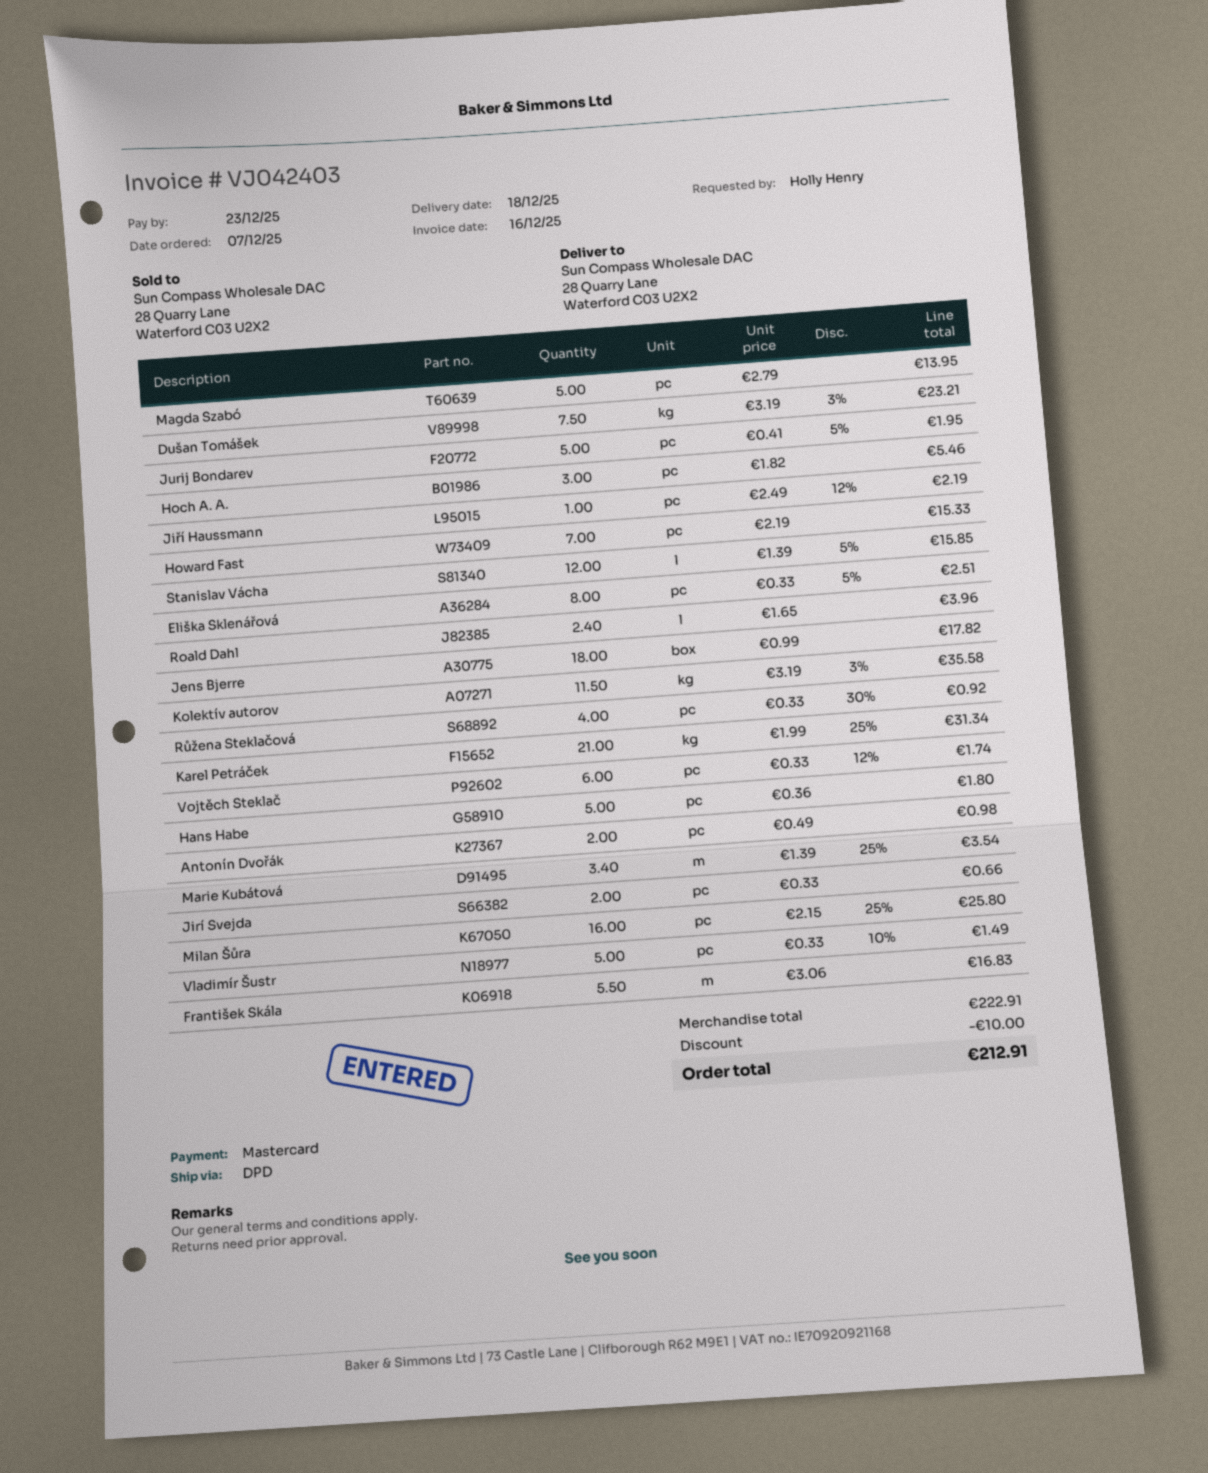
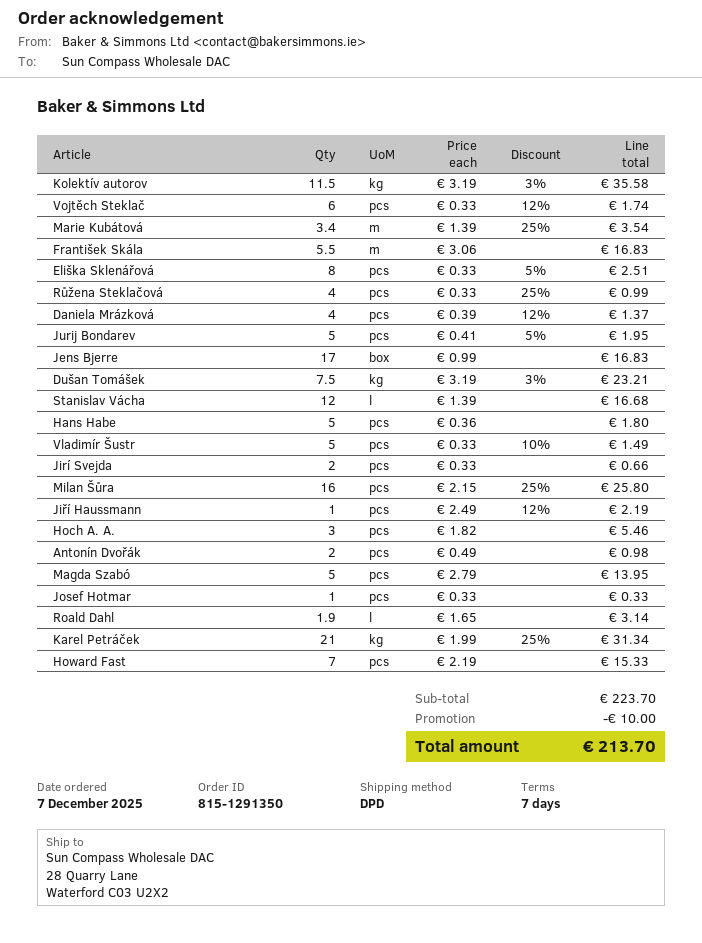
Stanislav Vácha: 12 x 1.39 - 5% = 15.85 -> 12 x 1.39 = 16.68
Roald Dahl: 2.4 x 1.65 = 3.96 -> 1.9 x 1.65 = 3.14
Jens Bjerre: 18 x 0.99 = 17.82 -> 17 x 0.99 = 16.83
Růžena Steklačová: 4 x 0.33 - 30% = 0.92 -> 4 x 0.33 - 25% = 0.99
Daniela Mrázková: none -> 4 x 0.39 - 12% = 1.37
Josef Hotmar: none -> 1 x 0.33 = 0.33
subtotal: 222.91 -> 223.70
total: 212.91 -> 213.70

